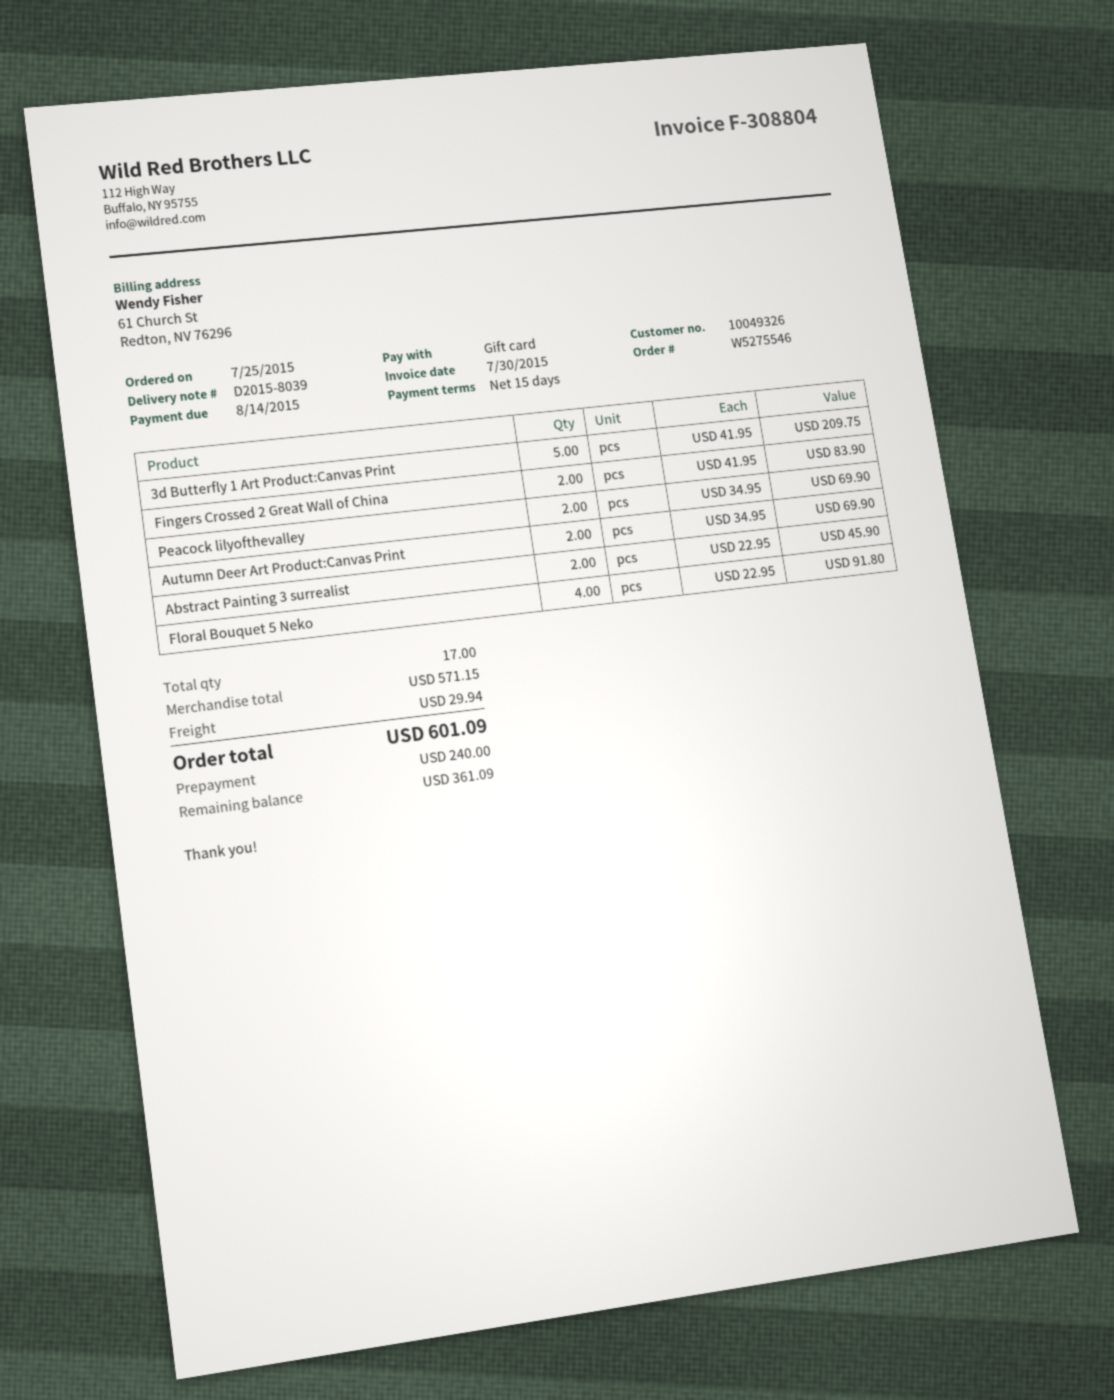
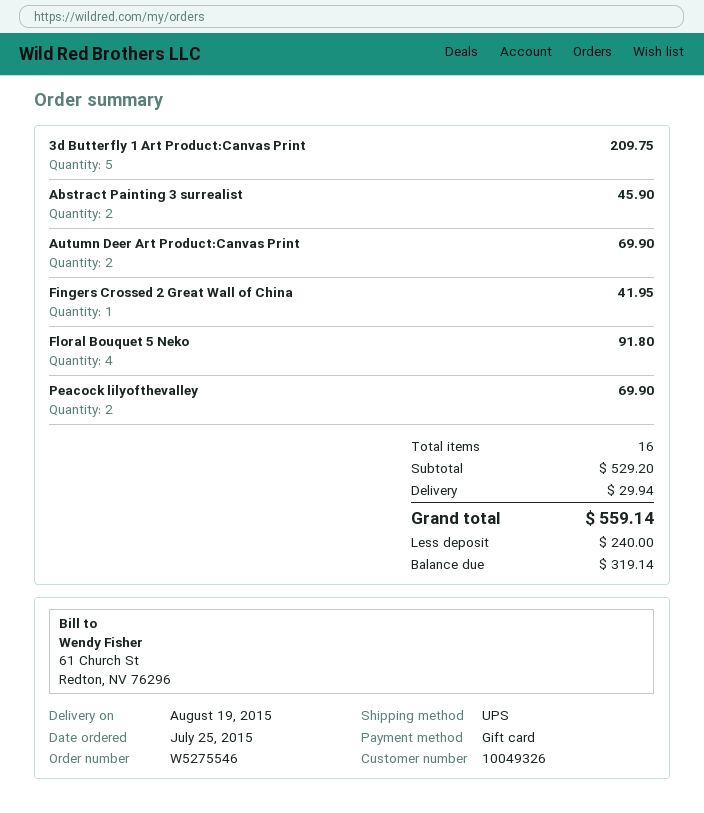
Fingers Crossed 2 Great Wall of China: 2 for 83.90 -> 1 for 41.95
total quantity: 17 -> 16
subtotal: 571.15 -> 529.20
total: 601.09 -> 559.14
balance: 361.09 -> 319.14

